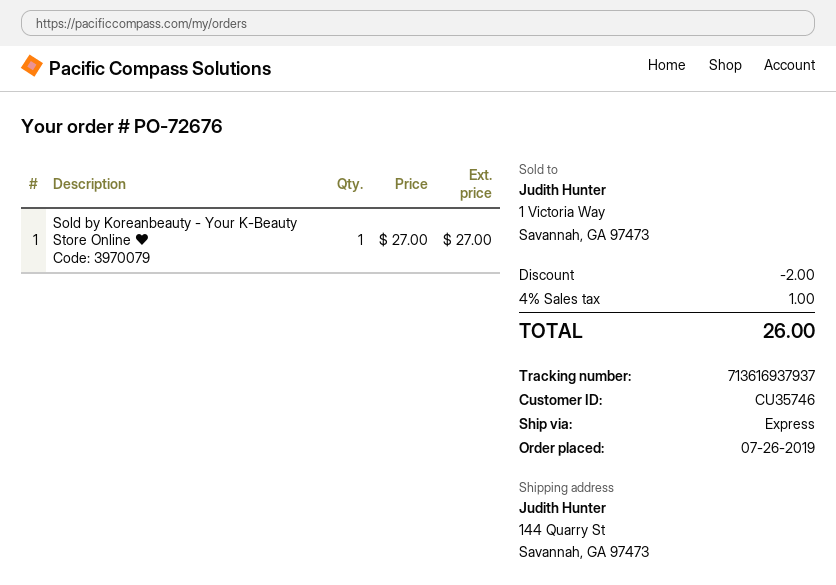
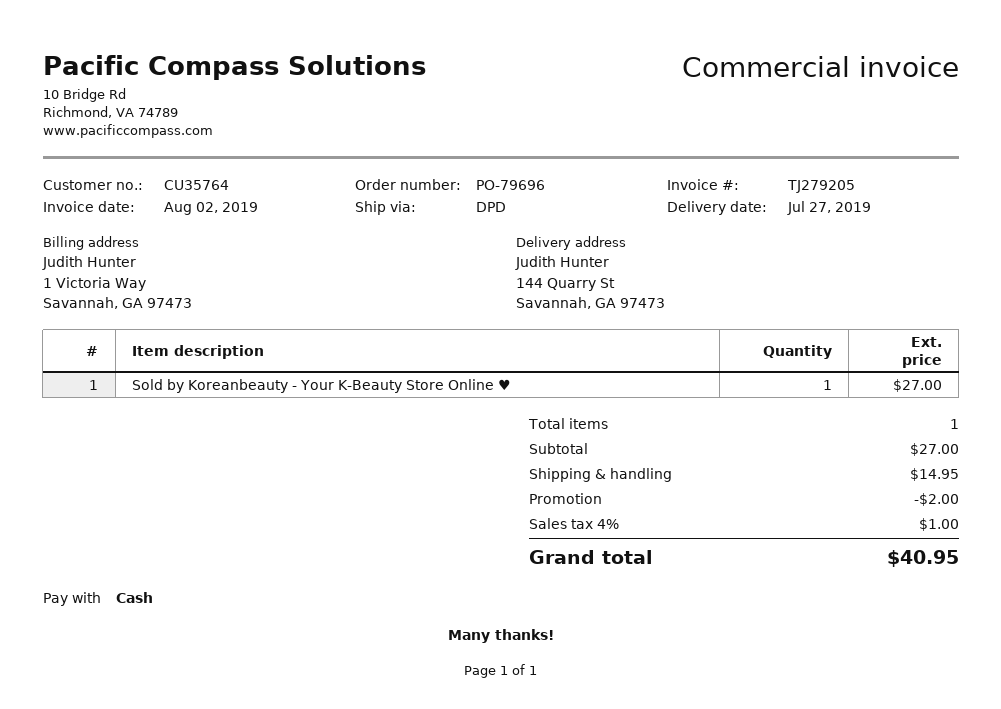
order number: PO-72676 -> PO-79696
customer number: CU35746 -> CU35764
shipping method: express -> DPD
shipping: none -> 14.95
total: 26.00 -> 40.95

